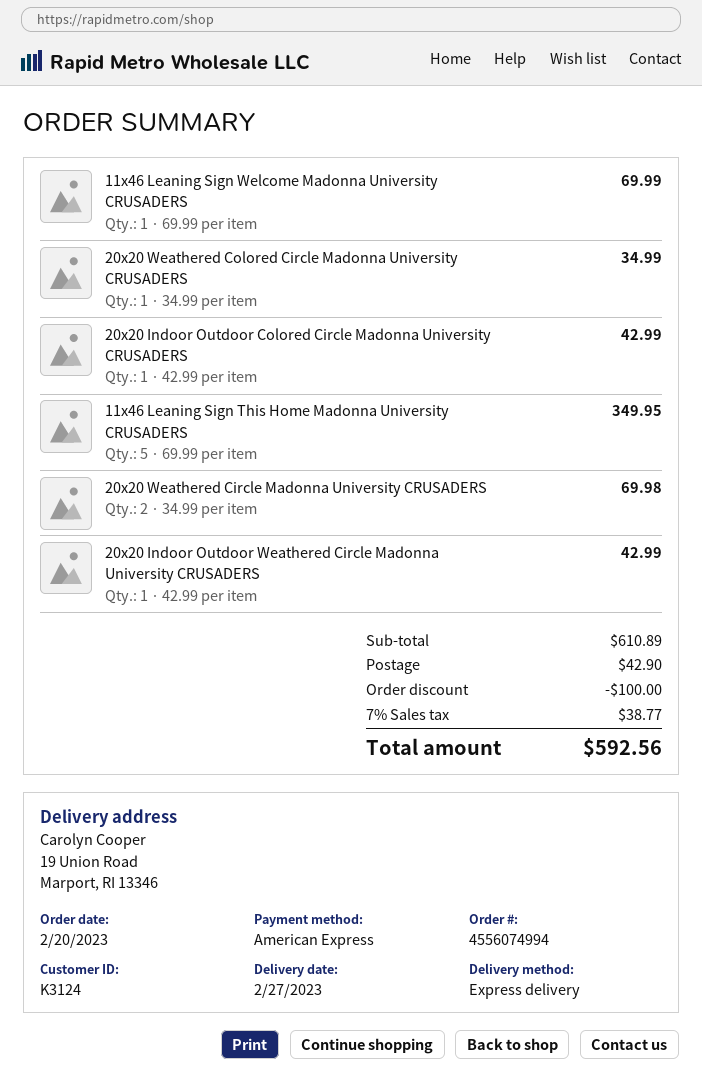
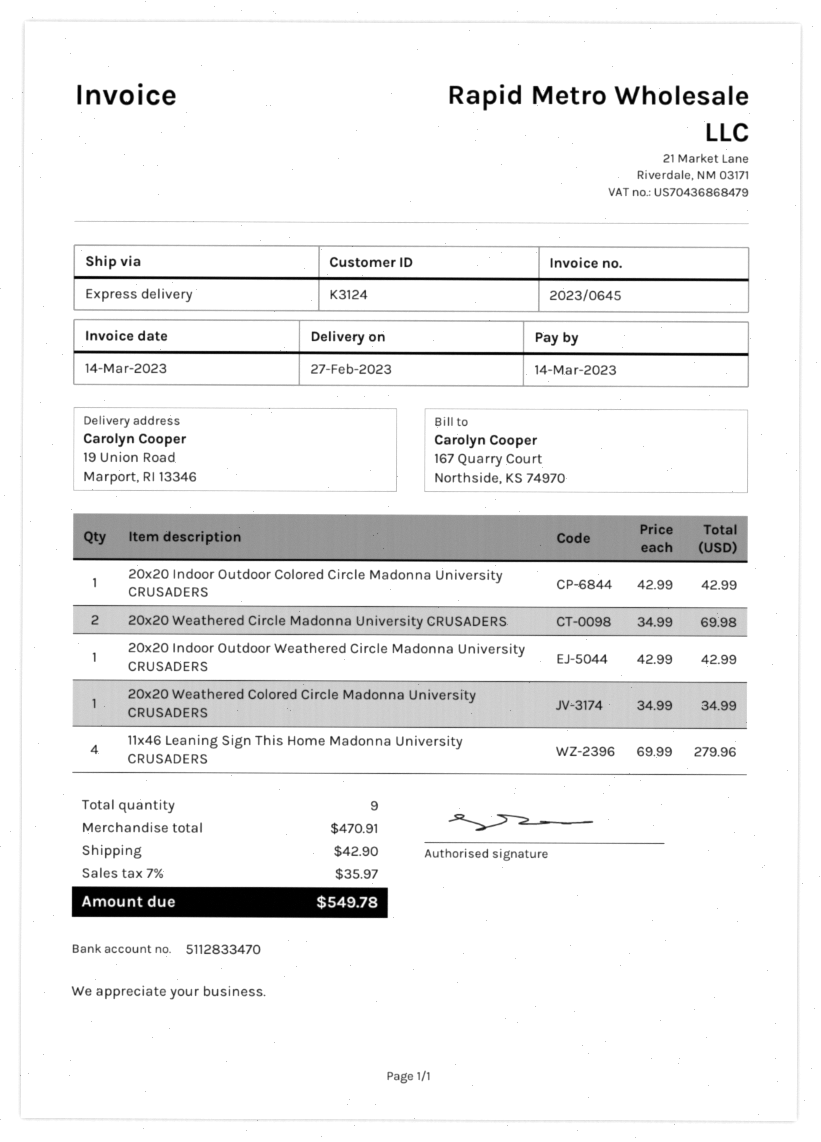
11x46 Leaning Sign Welcome Madonna University CRUSADERS: 1 x 69.99 = 69.99 -> none
11x46 Leaning Sign This Home Madonna University CRUSADERS: 5 x 69.99 = 349.95 -> 4 x 69.99 = 279.96
subtotal: 610.89 -> 470.91
discount: 100.00 -> none
tax: 7% = 38.77 -> 7% = 35.97
total: 592.56 -> 549.78

